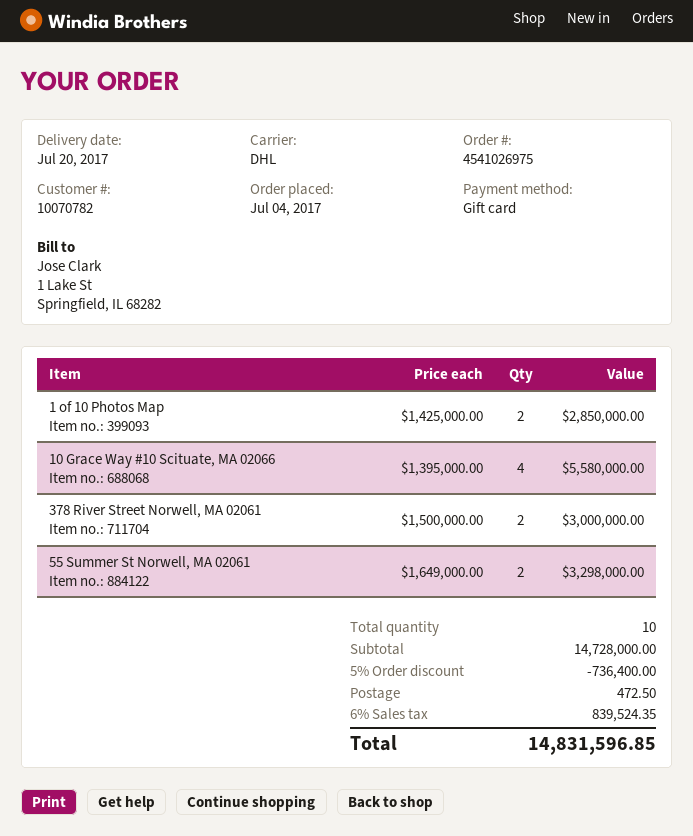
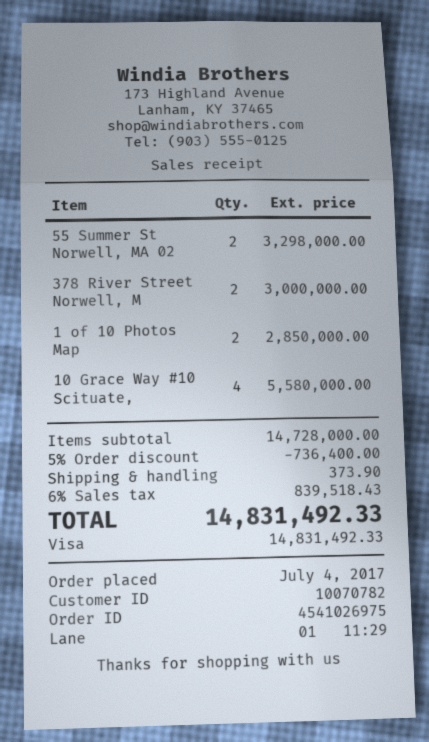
payment method: gift card -> Visa
shipping: 472.50 -> 373.90
tax: 6% = 839524.35 -> 6% = 839518.43
total: 14831596.85 -> 14831492.33

